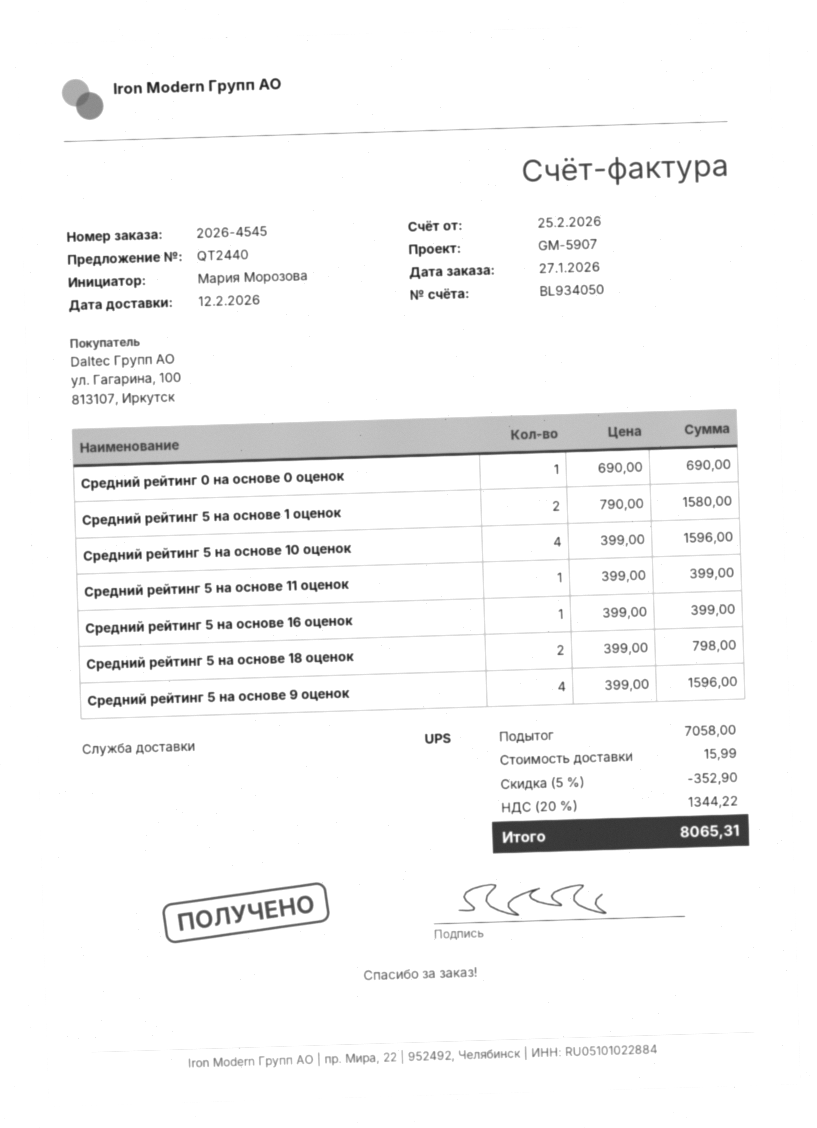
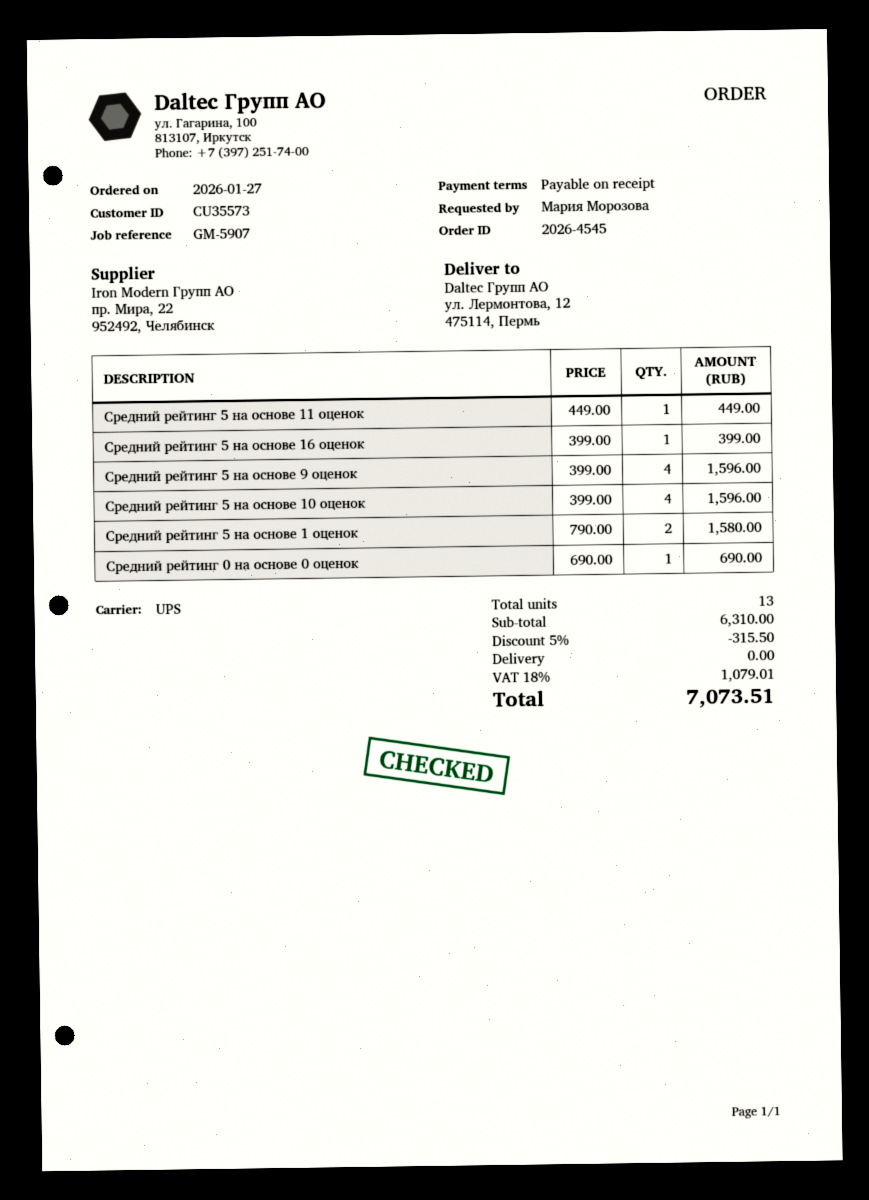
Средний рейтинг 5 на основе 11 оценок: 1 x 399.00 = 399.00 -> 1 x 449.00 = 449.00
Средний рейтинг 5 на основе 18 оценок: 2 x 399.00 = 798.00 -> none
subtotal: 7058.00 -> 6310.00
discount: 5% = 352.90 -> 5% = 315.50
shipping: 15.99 -> 0.00
tax: 20% = 1344.22 -> 18% = 1079.01
total: 8065.31 -> 7073.51

